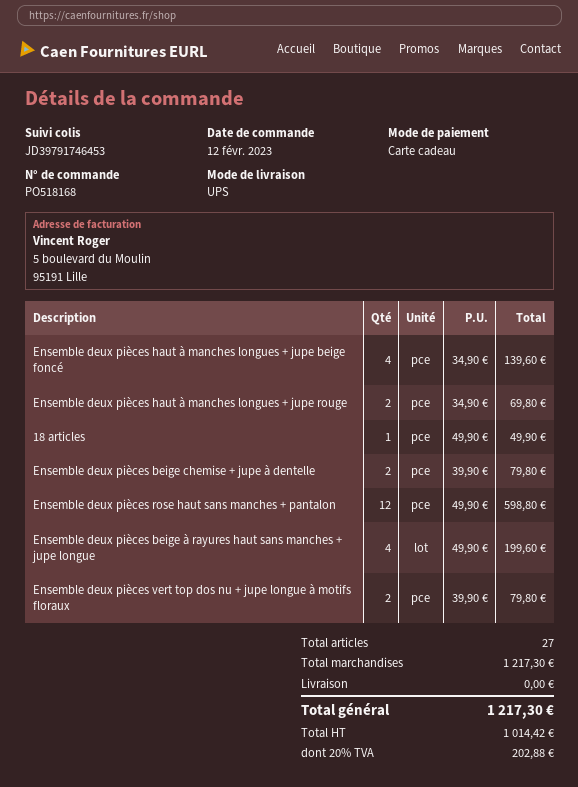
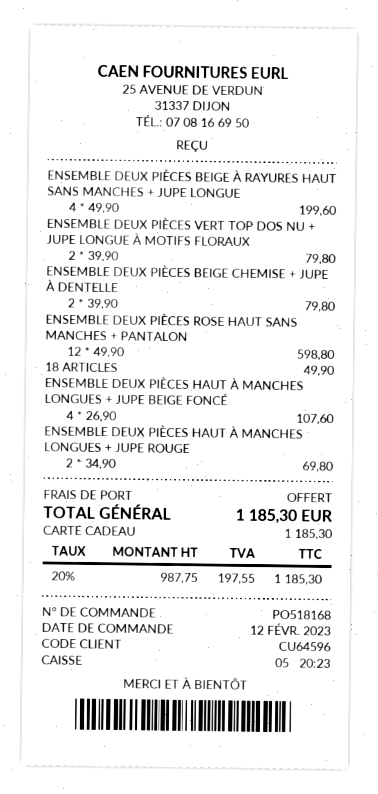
Ensemble deux pièces haut à manches longues + jupe beige foncé: 4 x 34.90 = 139.60 -> 4 x 26.90 = 107.60
net: 1014.42 -> 987.75
tax: 20% = 202.88 -> 20% = 197.55
total: 1217.30 -> 1185.30

